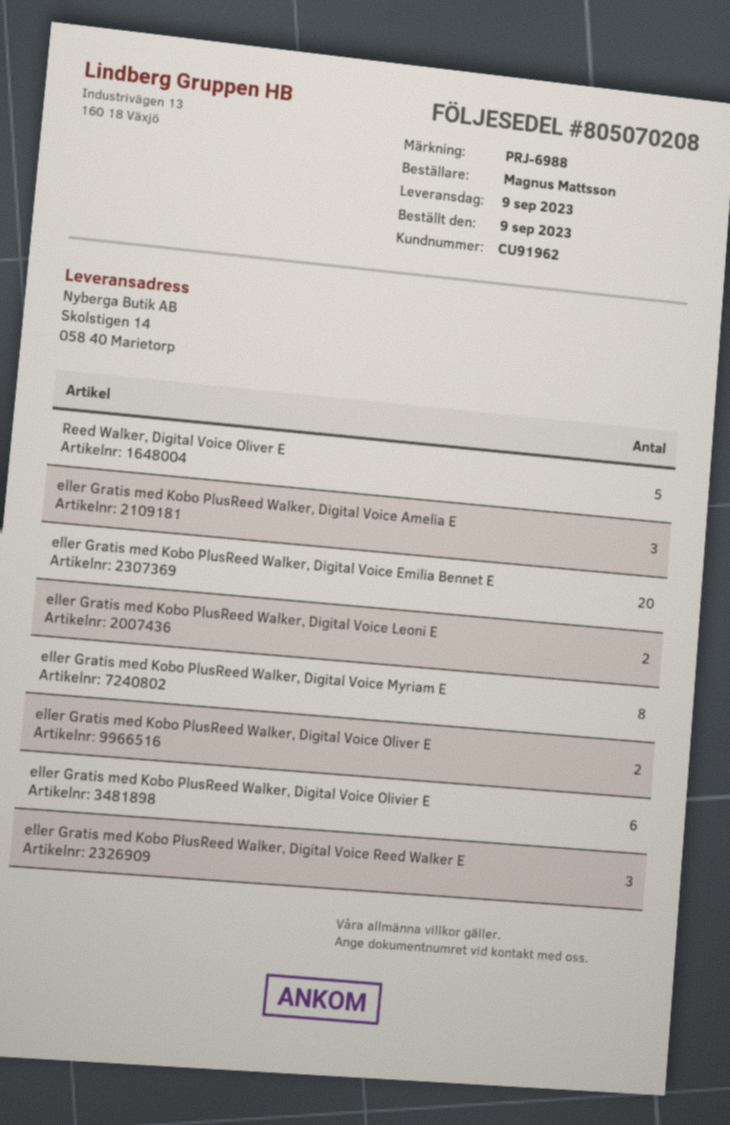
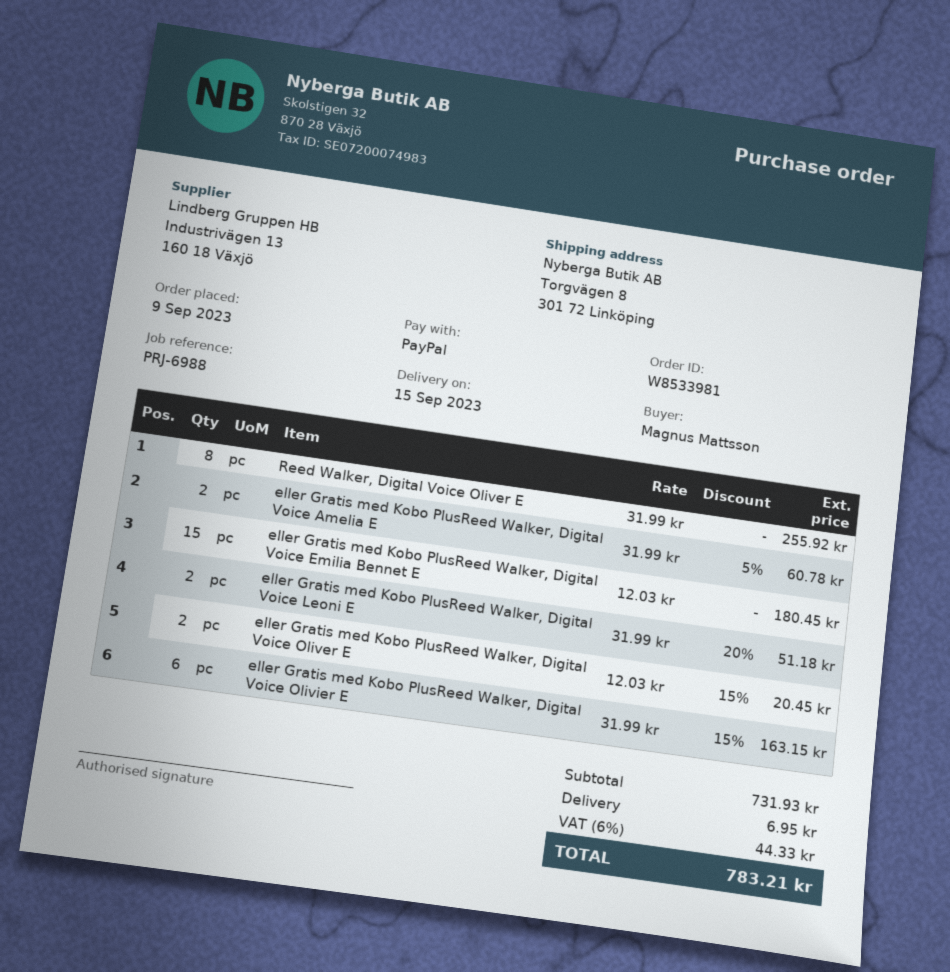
delivery date: 2023-09-09 -> 2023-09-15
ship to: Skolstigen 14, 058 40 Marietorp -> Torgvägen 8, 301 72 Linköping
Reed Walker, Digital Voice Oliver E: 5 -> 8
eller Gratis med Kobo PlusReed Walker, Digital Voice Amelia E: 3 -> 2
eller Gratis med Kobo PlusReed Walker, Digital Voice Emilia Bennet E: 20 -> 15
eller Gratis med Kobo PlusReed Walker, Digital Voice Myriam E: 8 -> none
eller Gratis med Kobo PlusReed Walker, Digital Voice Reed Walker E: 3 -> none

